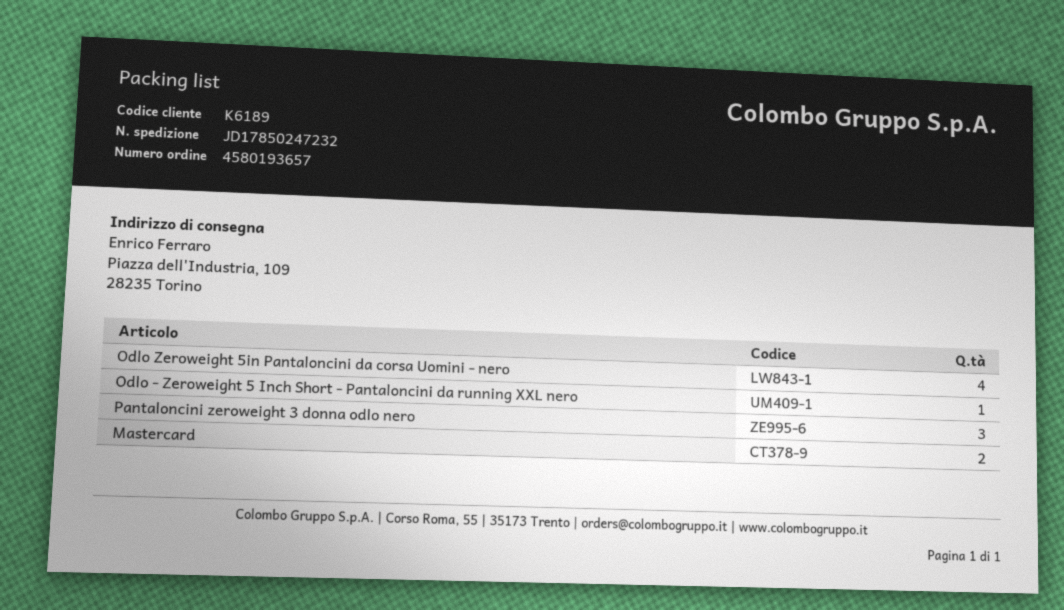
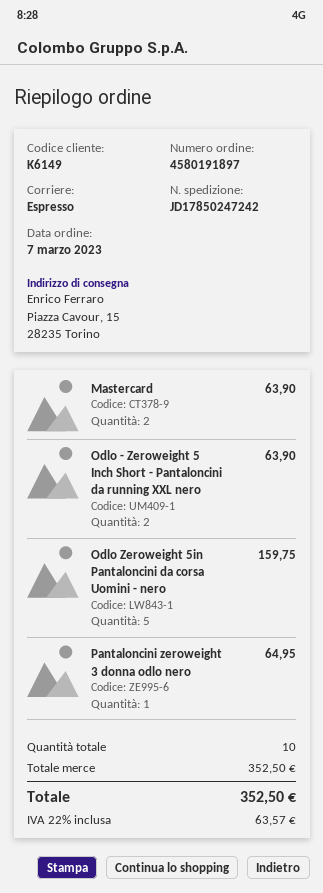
order number: 4580193657 -> 4580191897
customer number: K6189 -> K6149
tracking number: JD17850247232 -> JD17850247242
ship to: Piazza dell'Industria, 109, 28235 Torino -> Piazza Cavour, 15, 28235 Torino
Odlo Zeroweight 5in Pantaloncini da corsa Uomini - nero: 4 -> 5
Odlo - Zeroweight 5 Inch Short - Pantaloncini da running XXL nero: 1 -> 2
Pantaloncini zeroweight 3 donna odlo nero: 3 -> 1

